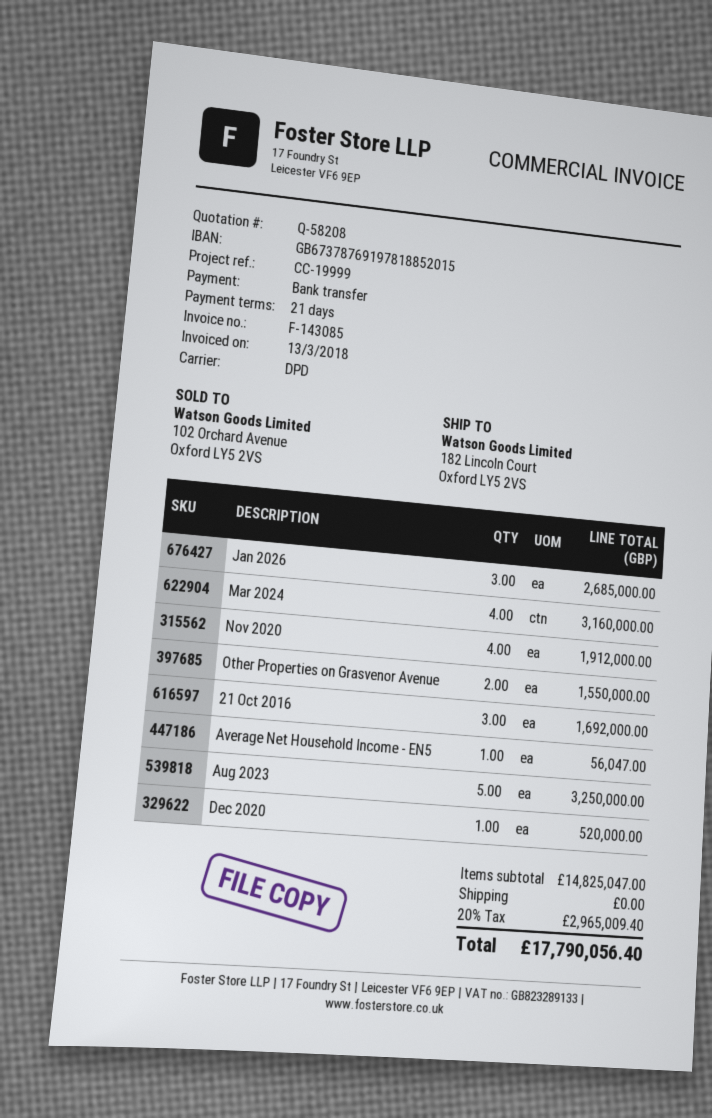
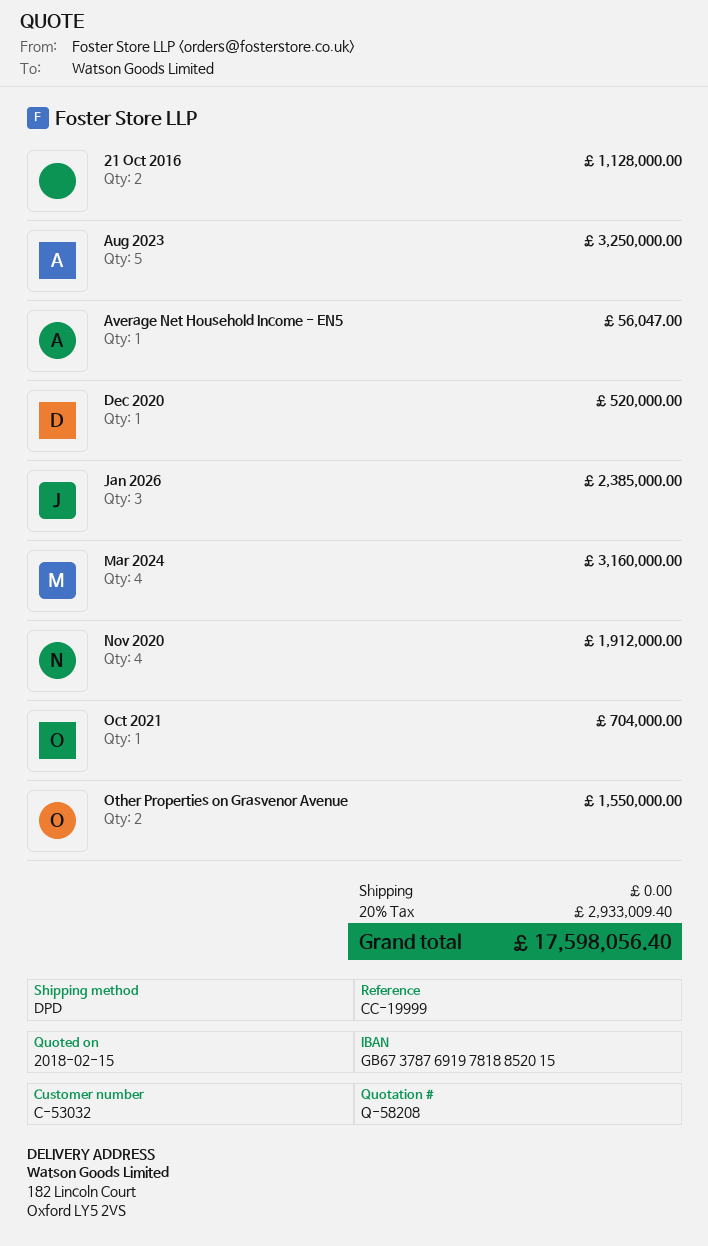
Jan 2026: 3 for 2685000.00 -> 3 for 2385000.00
21 Oct 2016: 3 for 1692000.00 -> 2 for 1128000.00
Oct 2021: none -> 1 for 704000.00
tax: 20% = 2965009.40 -> 20% = 2933009.40
total: 17790056.40 -> 17598056.40

